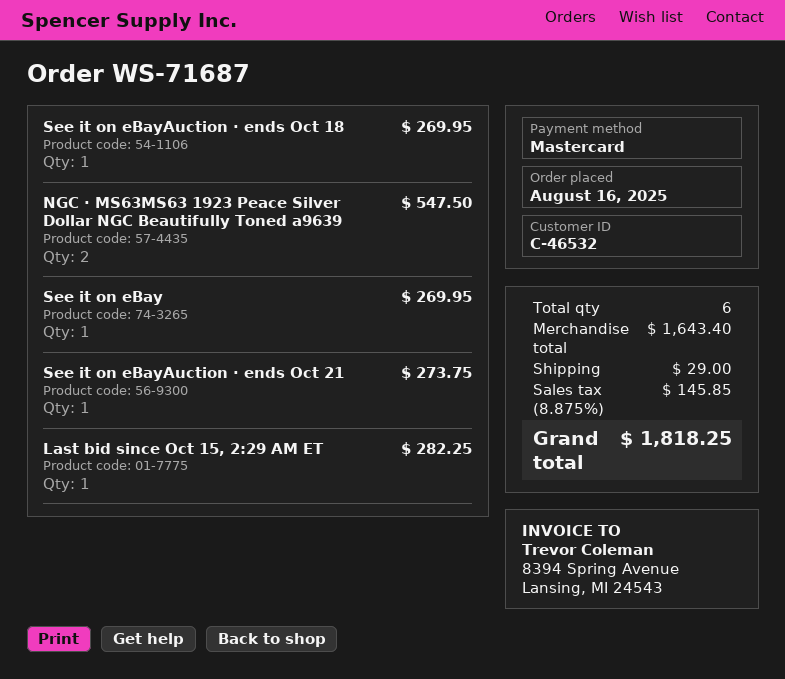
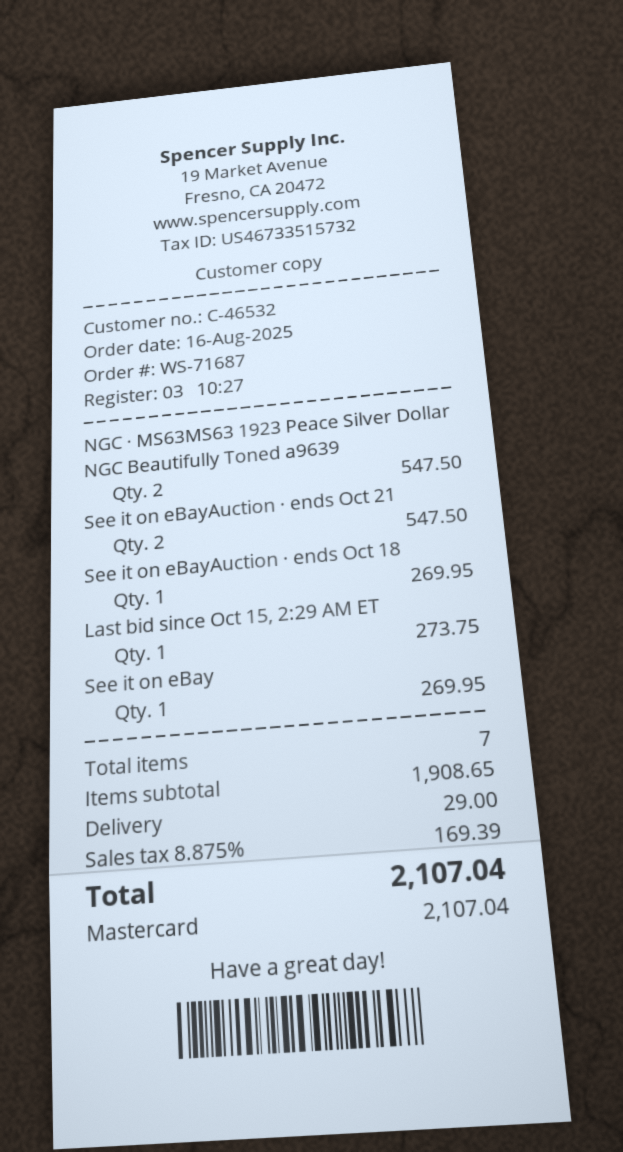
See it on eBayAuction · ends Oct 21: 1 for 273.75 -> 2 for 547.50
Last bid since Oct 15, 2:29 AM ET: 1 for 282.25 -> 1 for 273.75
total quantity: 6 -> 7
subtotal: 1643.40 -> 1908.65
tax: 8.875% = 145.85 -> 8.875% = 169.39
total: 1818.25 -> 2107.04

